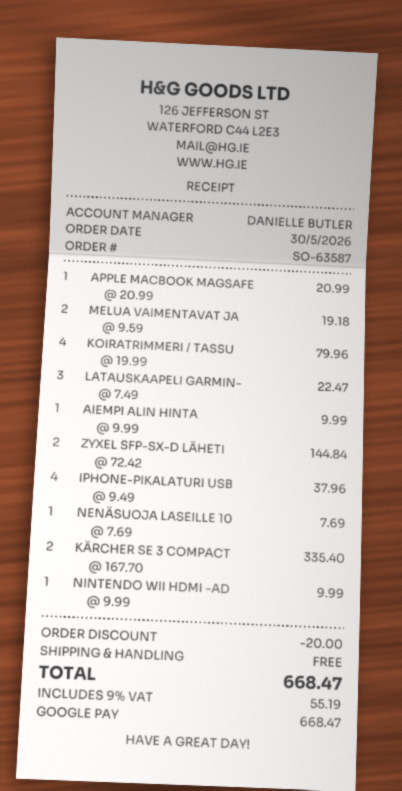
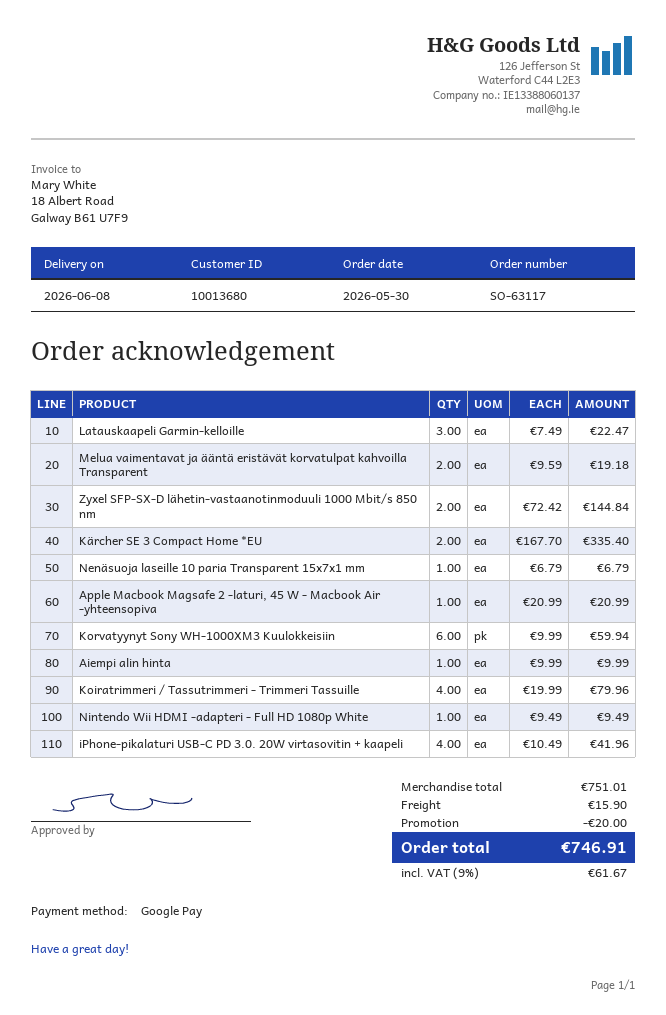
order number: SO-63587 -> SO-63117
IPHONE-PIKALATURI USB: 4 x 9.49 = 37.96 -> 4 x 10.49 = 41.96
NENÄSUOJA LASEILLE 10: 1 x 7.69 = 7.69 -> 1 x 6.79 = 6.79
NINTENDO WII HDMI -AD: 1 x 9.99 = 9.99 -> 1 x 9.49 = 9.49
Korvatyynyt Sony WH-1000XM3 Kuulokkeisiin: none -> 6 x 9.99 = 59.94
shipping: 0.00 -> 15.90
tax: 9% = 55.19 -> 9% = 61.67
total: 668.47 -> 746.91

